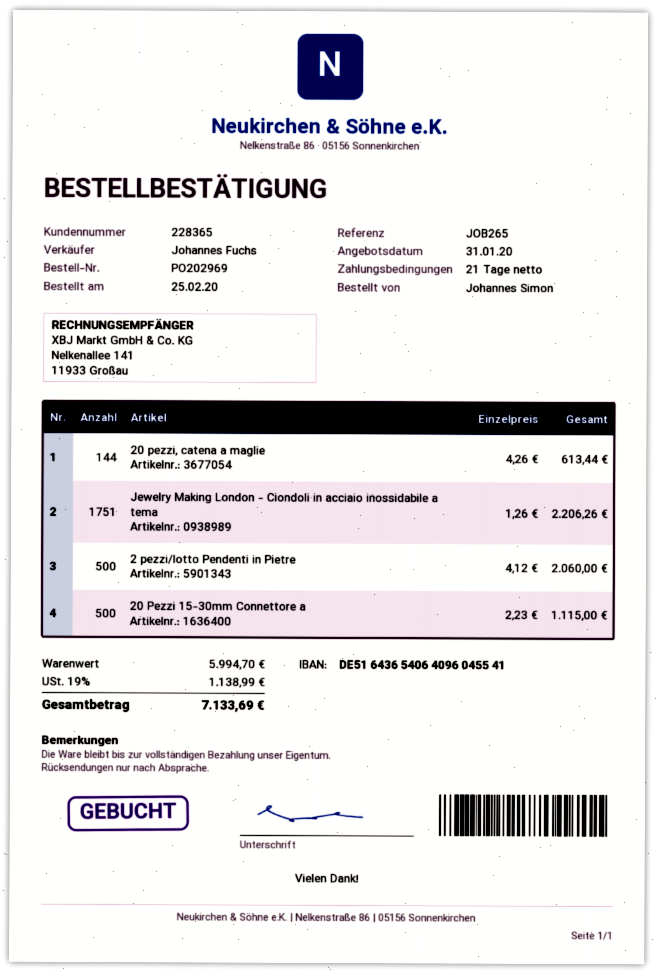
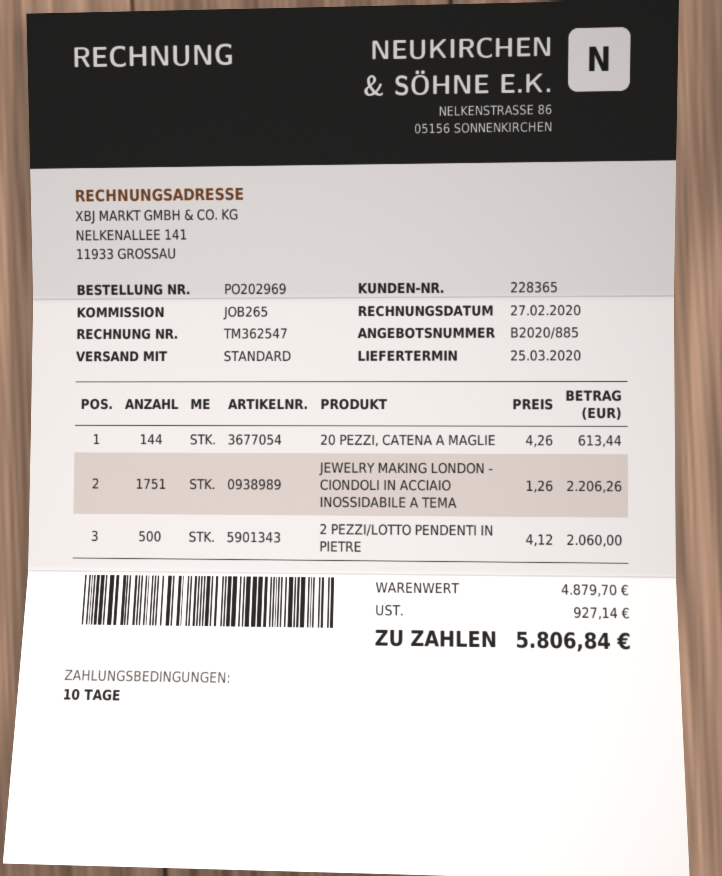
payment terms: 21 days -> 10 days
20 Pezzi 15-30mm Connettore a: 500 x 2.23 = 1115.00 -> none
subtotal: 5994.70 -> 4879.70
tax: 1138.99 -> 927.14
total: 7133.69 -> 5806.84

